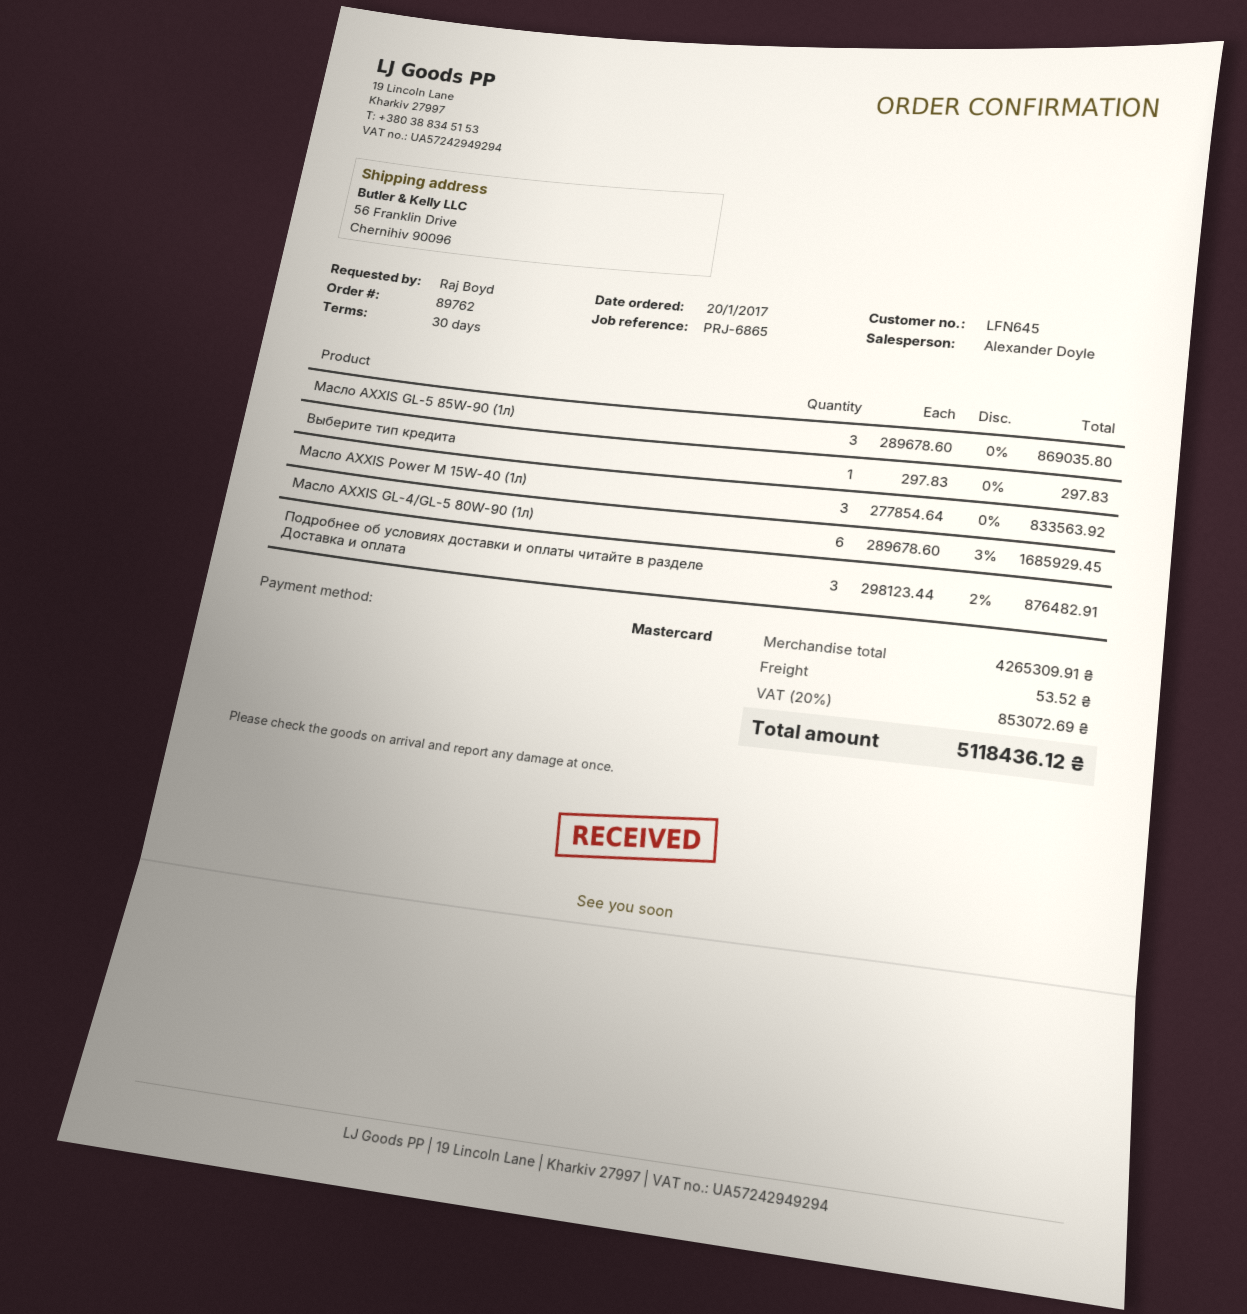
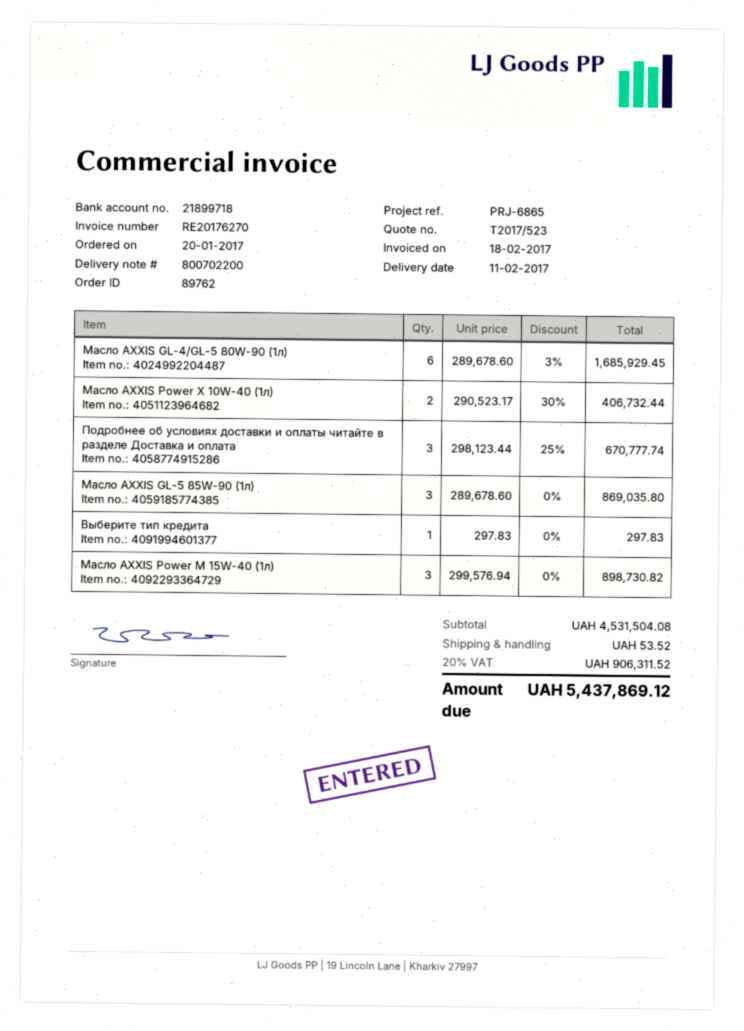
Масло AXXIS Power M 15W-40 (1л): 3 x 277854.64 = 833563.92 -> 3 x 299576.94 = 898730.82
Подробнее об условиях доставки и оплаты читайте в разделе Доставка и оплата: 3 x 298123.44 - 2% = 876482.91 -> 3 x 298123.44 - 25% = 670777.74
Масло AXXIS Power Х 10W-40 (1л): none -> 2 x 290523.17 - 30% = 406732.44
subtotal: 4265309.91 -> 4531504.08
tax: 20% = 853072.69 -> 20% = 906311.52
total: 5118436.12 -> 5437869.12

